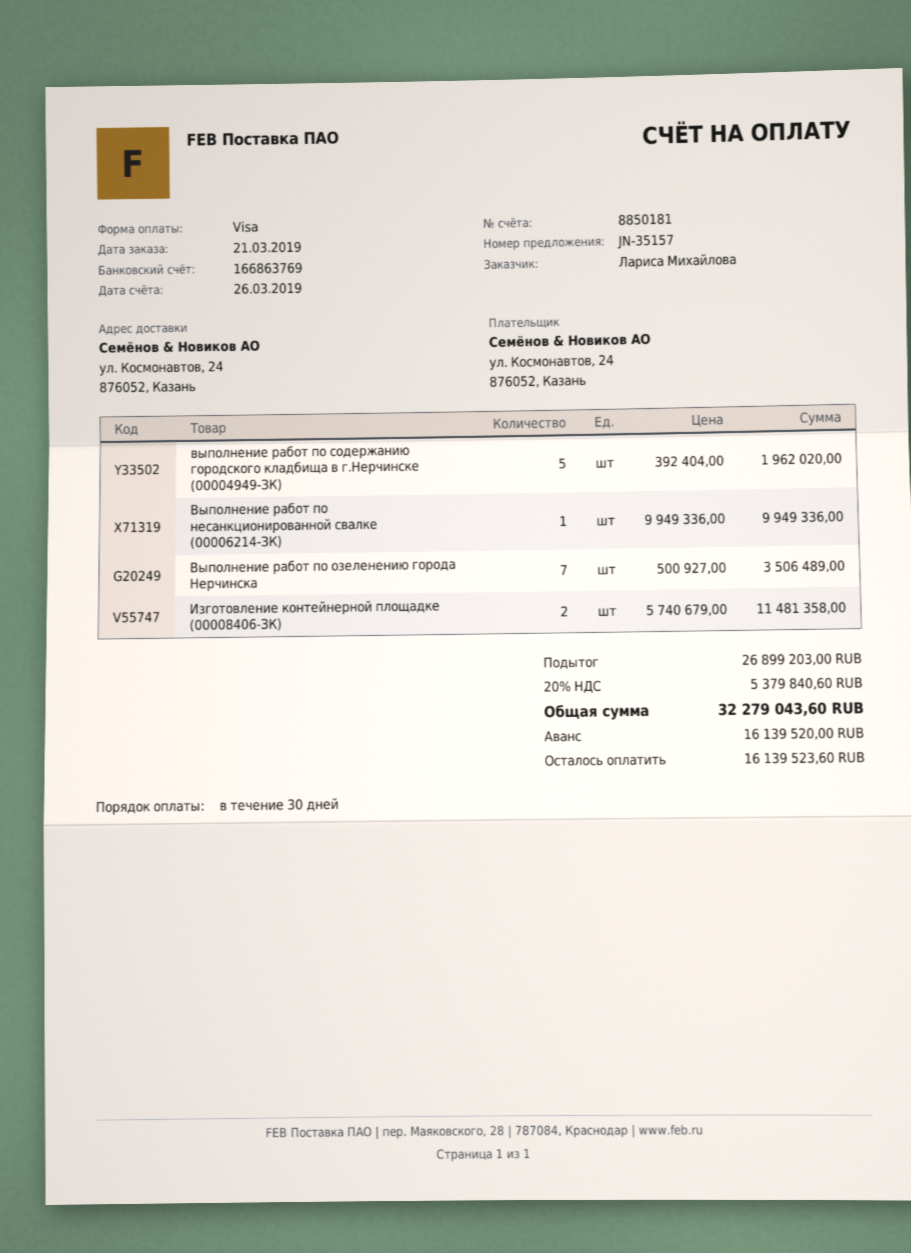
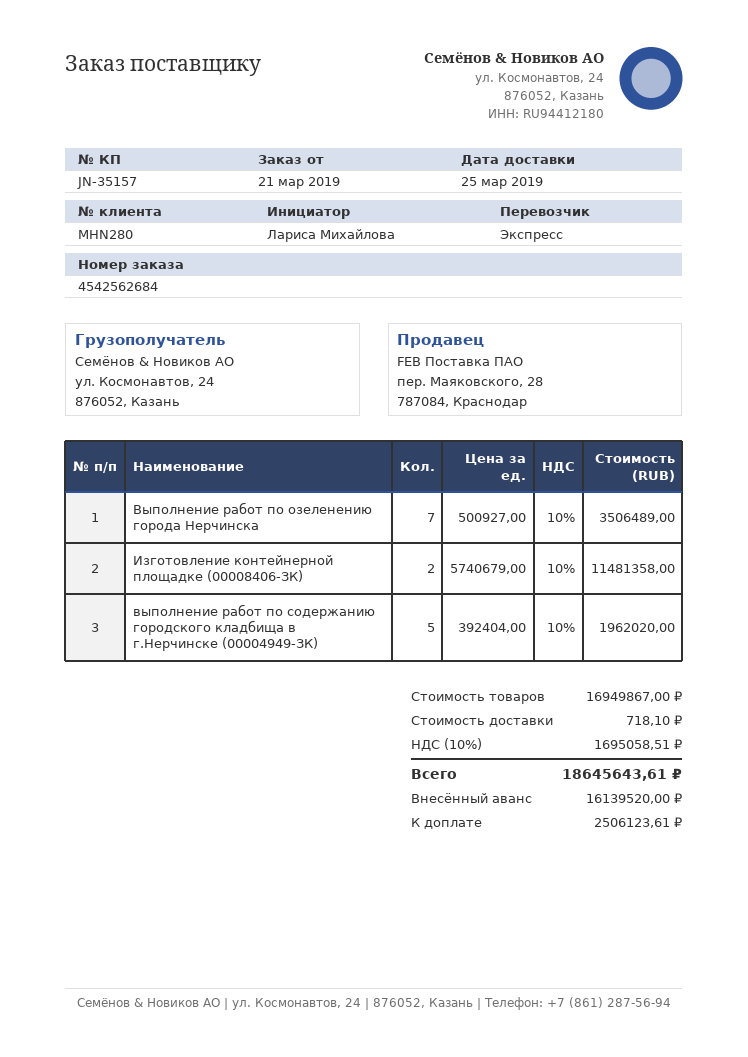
Выполнение работ по несанкционированной свалке (00006214-ЗК): 1 x 9949336.00 = 9949336.00 -> none
subtotal: 26899203.00 -> 16949867.00
shipping: none -> 718.10
tax: 20% = 5379840.60 -> 10% = 1695058.51
total: 32279043.60 -> 18645643.61
balance: 16139523.60 -> 2506123.61

